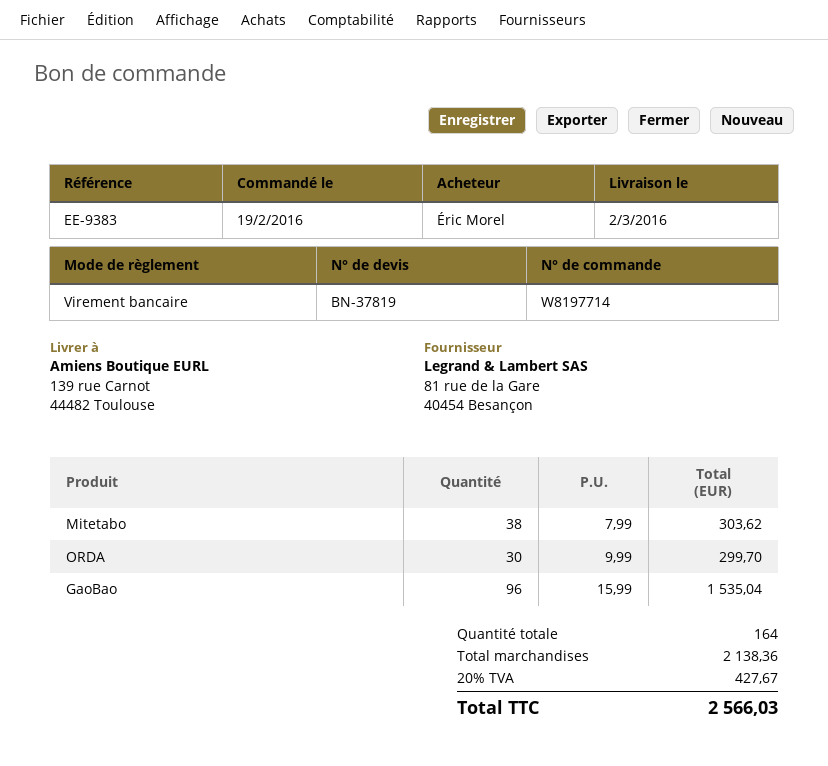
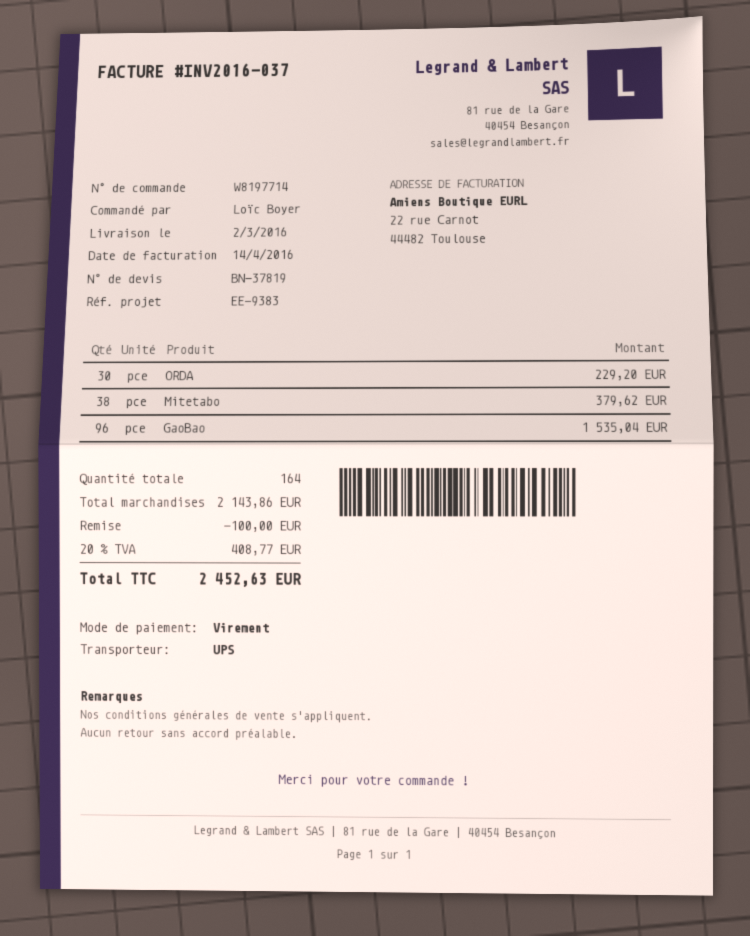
ordered by: Éric Morel -> Loïc Boyer
Mitetabo: 38 for 303.62 -> 38 for 379.62
ORDA: 30 for 299.70 -> 30 for 229.20
subtotal: 2138.36 -> 2143.86
discount: none -> 100.00
tax: 20% = 427.67 -> 20% = 408.77
total: 2566.03 -> 2452.63

